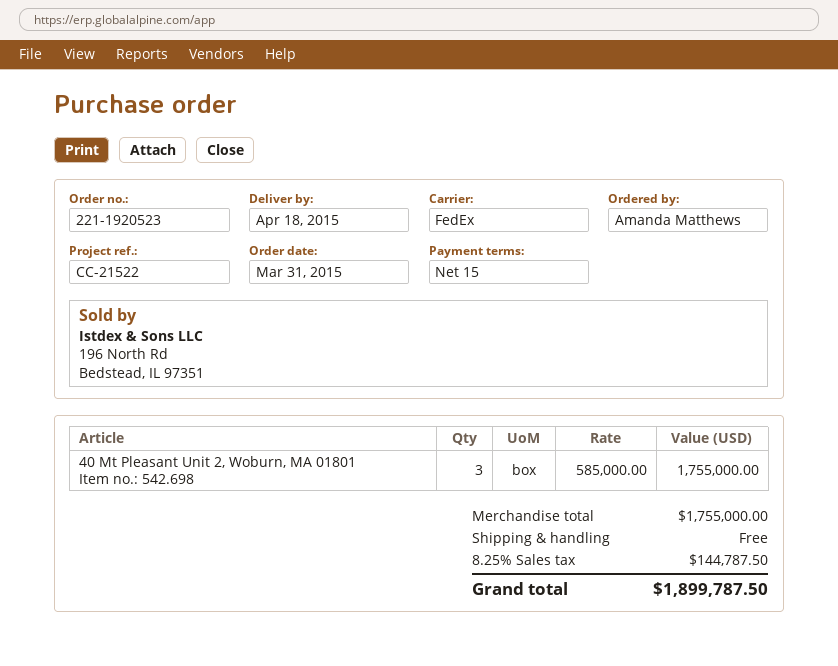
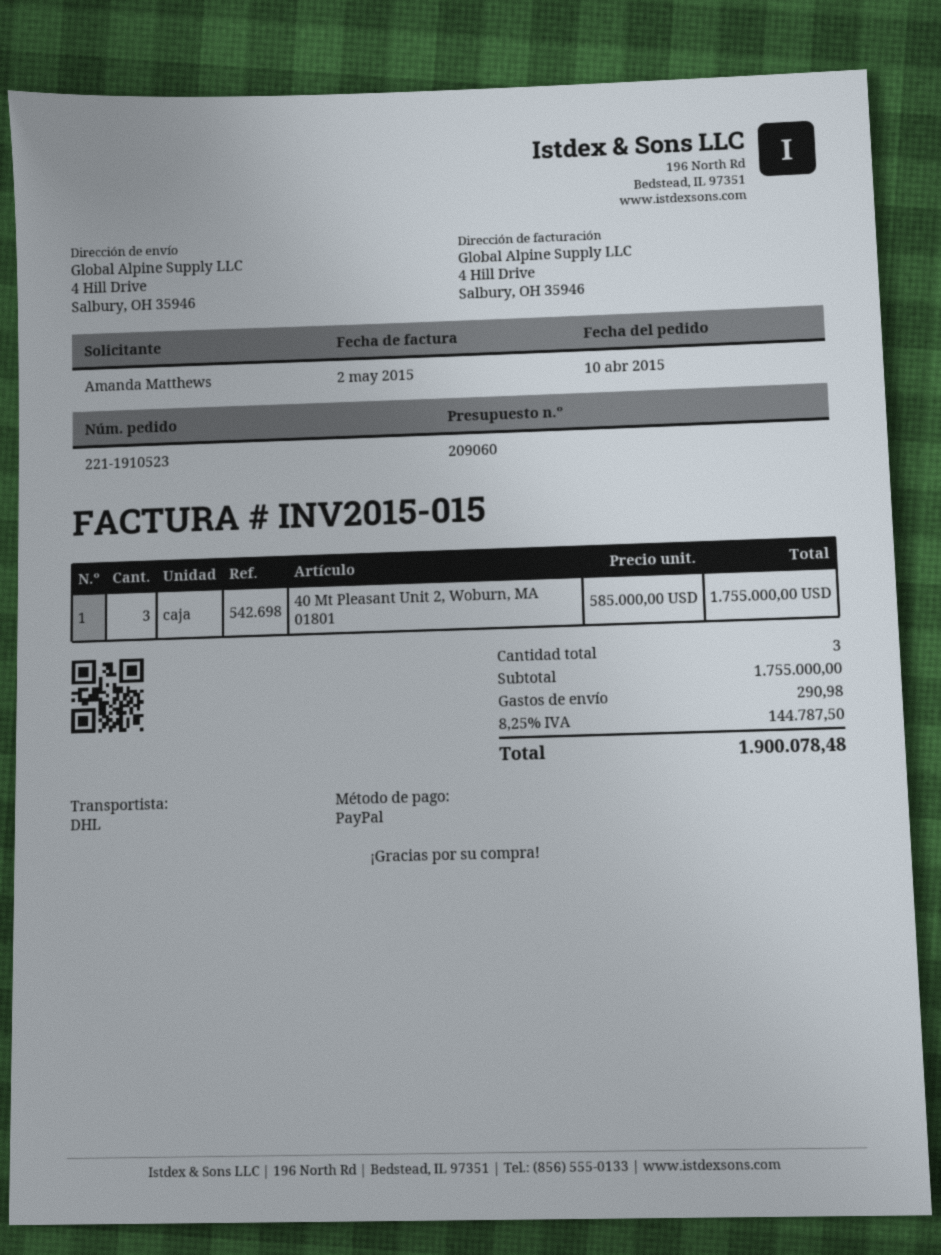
order number: 221-1920523 -> 221-1910523
order date: 2015-03-31 -> 2015-04-10
shipping method: FedEx -> DHL
shipping: 0.00 -> 290.98
total: 1899787.50 -> 1900078.48

